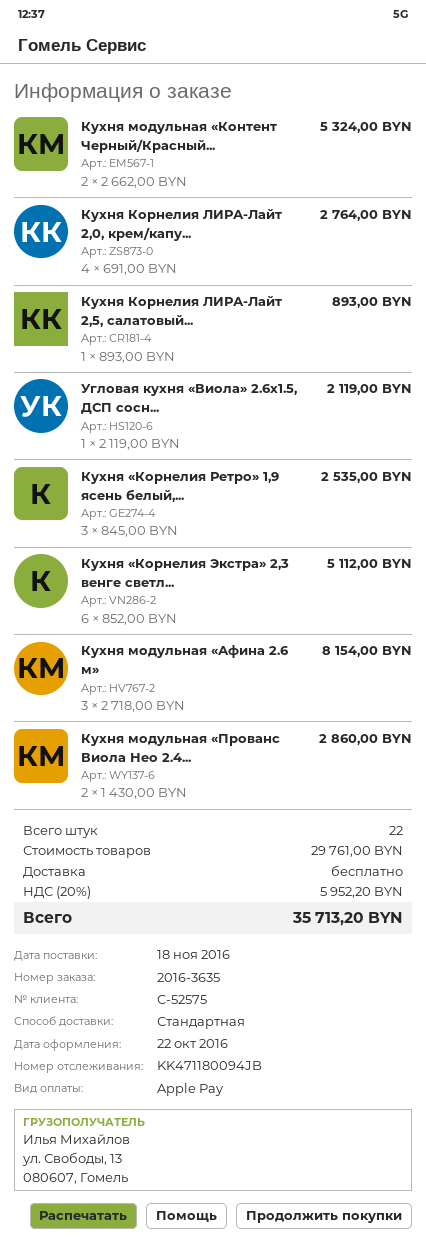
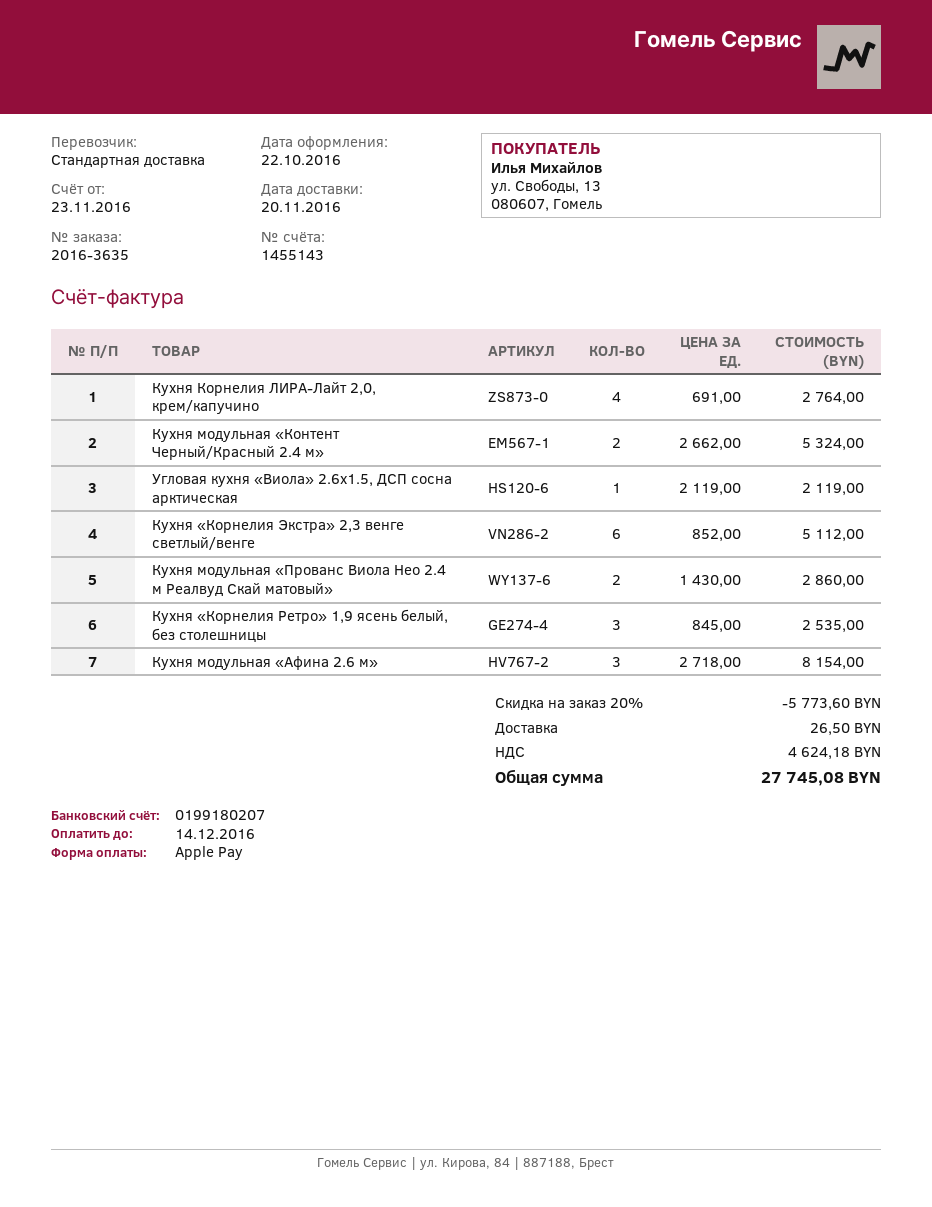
delivery date: 2016-11-18 -> 2016-11-20
Кухня Корнелия ЛИРА-Лайт 2,5, салатовый...: 1 x 893.00 = 893.00 -> none
discount: none -> 20% = 5773.60
shipping: 0.00 -> 26.50
tax: 5952.20 -> 4624.18
total: 35713.20 -> 27745.08

